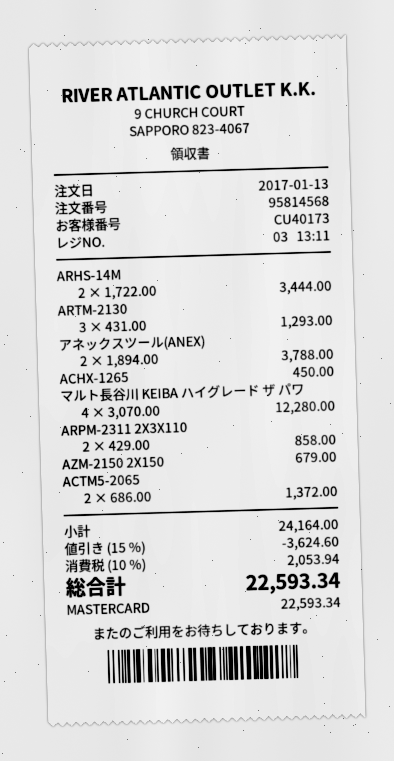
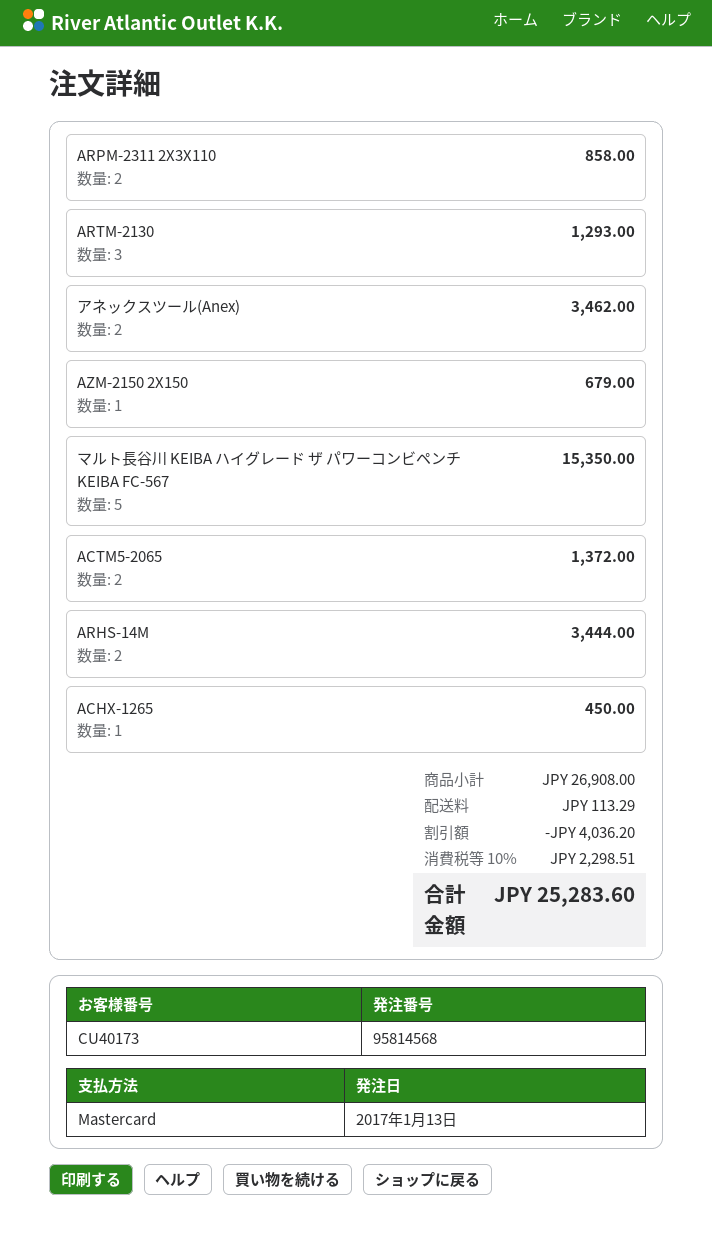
アネックスツール(ANEX): 2 for 3788.00 -> 2 for 3462.00
マルト長谷川 KEIBA ハイグレード ザ パワ: 4 for 12280.00 -> 5 for 15350.00
subtotal: 24164.00 -> 26908.00
discount: 3624.60 -> 4036.20
shipping: none -> 113.29
tax: 10% = 2053.94 -> 10% = 2298.51
total: 22593.34 -> 25283.60

